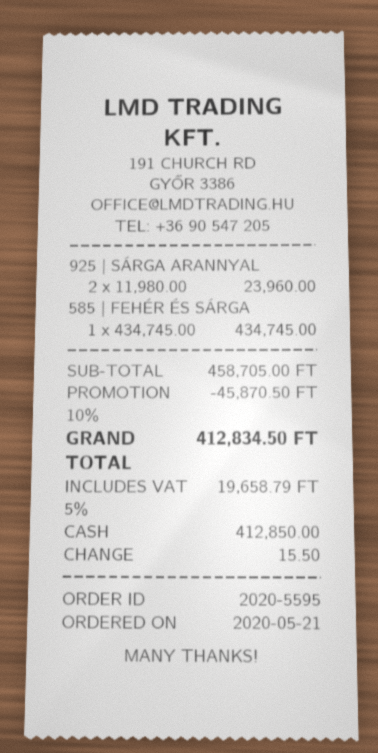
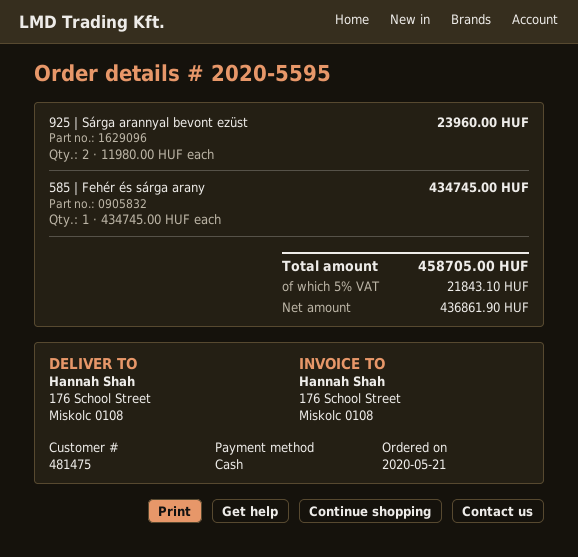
discount: 10% = 45870.50 -> none
tax: 5% = 19658.79 -> 5% = 21843.10
total: 412834.50 -> 458705.00

